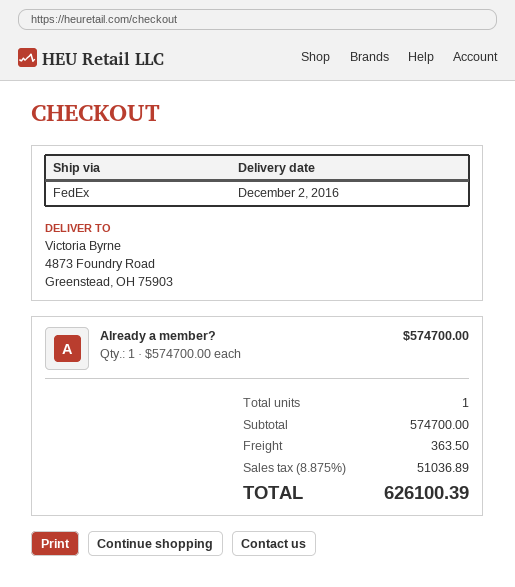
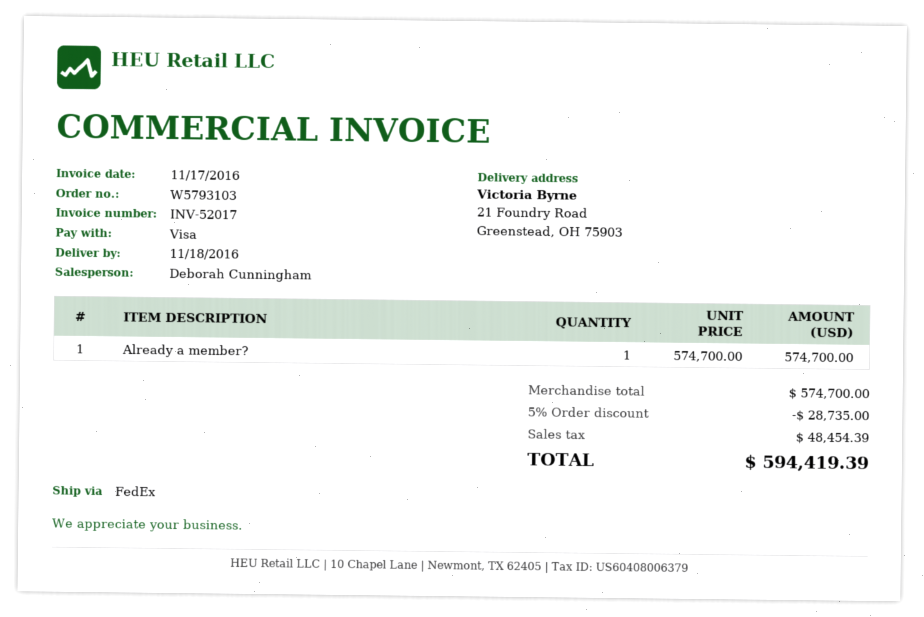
delivery date: 2016-12-02 -> 2016-11-18
ship to: 4873 Foundry Road, Greenstead, OH 75903 -> 21 Foundry Road, Greenstead, OH 75903
discount: none -> 5% = 28735.00
shipping: 363.50 -> none
tax: 51036.89 -> 48454.39
total: 626100.39 -> 594419.39

